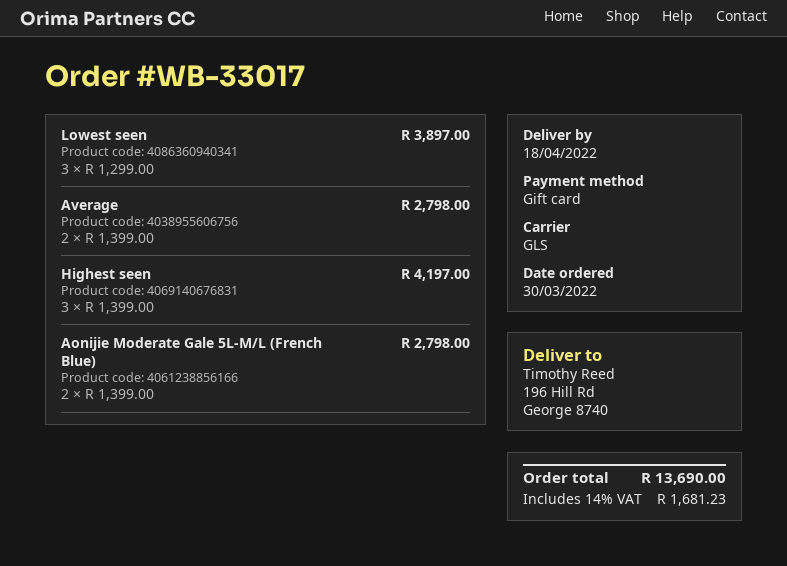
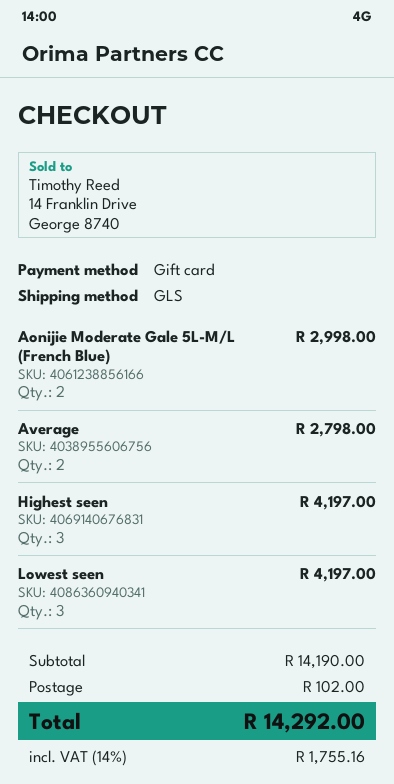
Lowest seen: 3 for 3897.00 -> 3 for 4197.00
Aonijie Moderate Gale 5L-M/L (French Blue): 2 for 2798.00 -> 2 for 2998.00
shipping: none -> 102.00
tax: 14% = 1681.23 -> 14% = 1755.16
total: 13690.00 -> 14292.00

